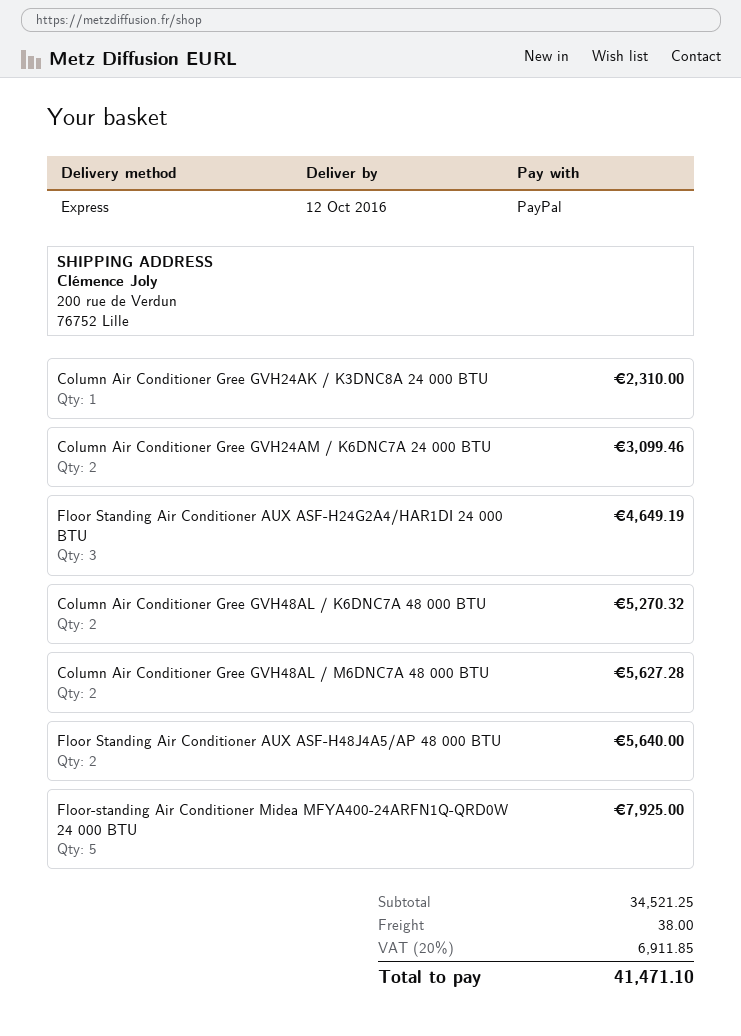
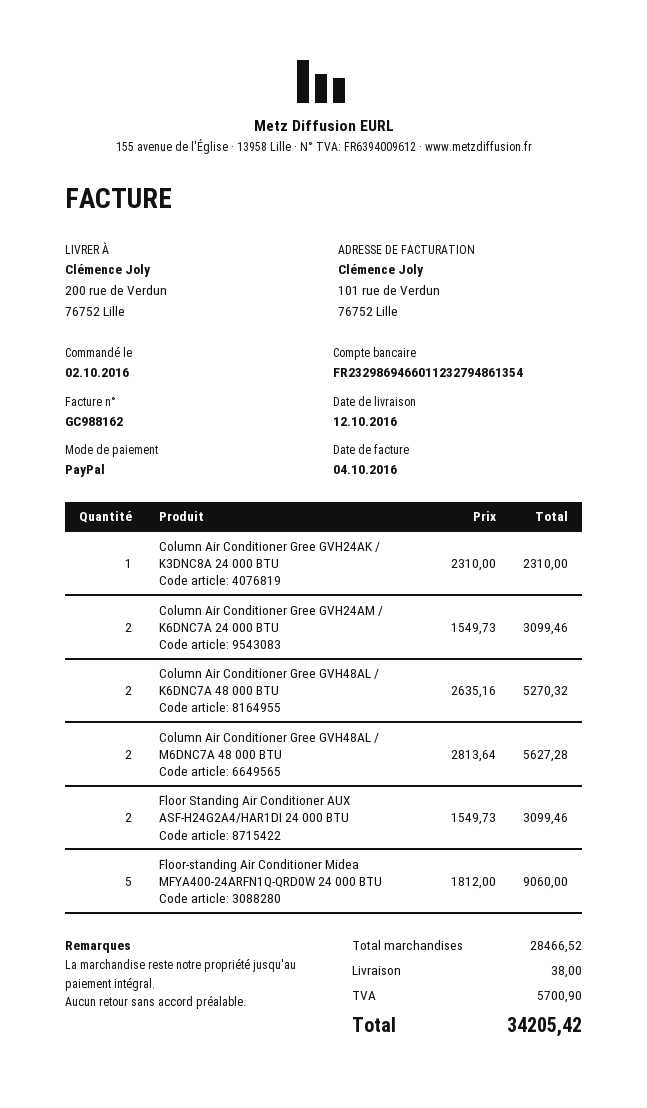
Floor Standing Air Conditioner AUX ASF-H24G2A4/HAR1DI 24 000 BTU: 3 for 4649.19 -> 2 for 3099.46
Floor Standing Air Conditioner AUX ASF-H48J4A5/AP 48 000 BTU: 2 for 5640.00 -> none
Floor-standing Air Conditioner Midea MFYA400-24ARFN1Q-QRD0W 24 000 BTU: 5 for 7925.00 -> 5 for 9060.00
subtotal: 34521.25 -> 28466.52
tax: 6911.85 -> 5700.90
total: 41471.10 -> 34205.42

